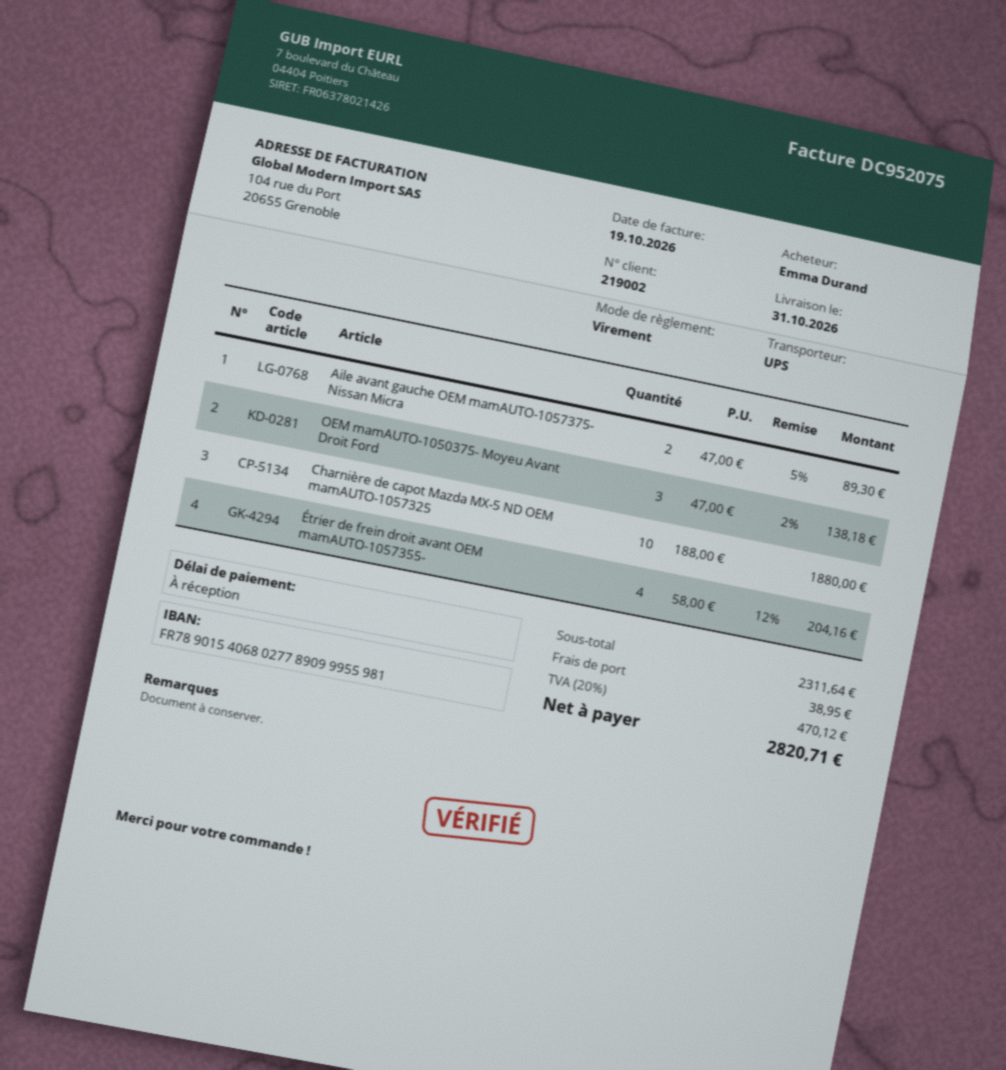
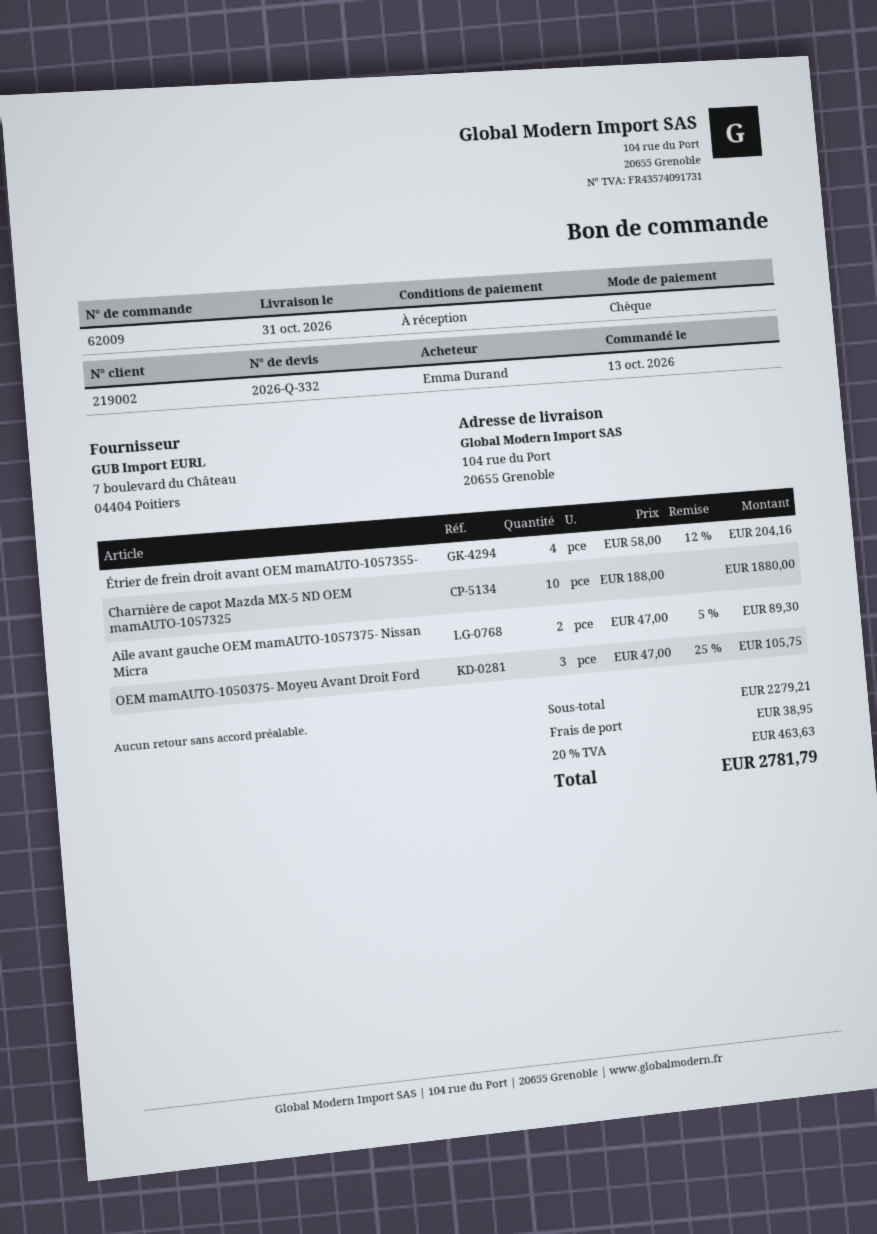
payment method: bank transfer -> cheque
OEM mamAUTO-1050375- Moyeu Avant Droit Ford: 3 x 47.00 - 2% = 138.18 -> 3 x 47.00 - 25% = 105.75
subtotal: 2311.64 -> 2279.21
tax: 20% = 470.12 -> 20% = 463.63
total: 2820.71 -> 2781.79

